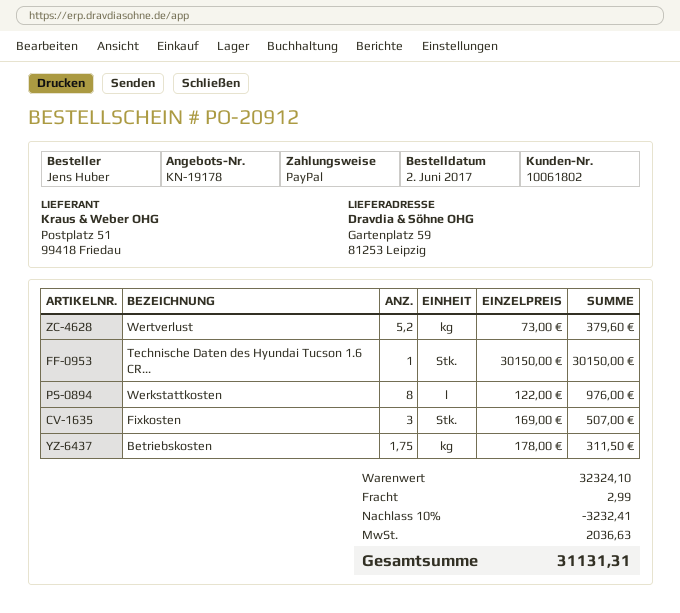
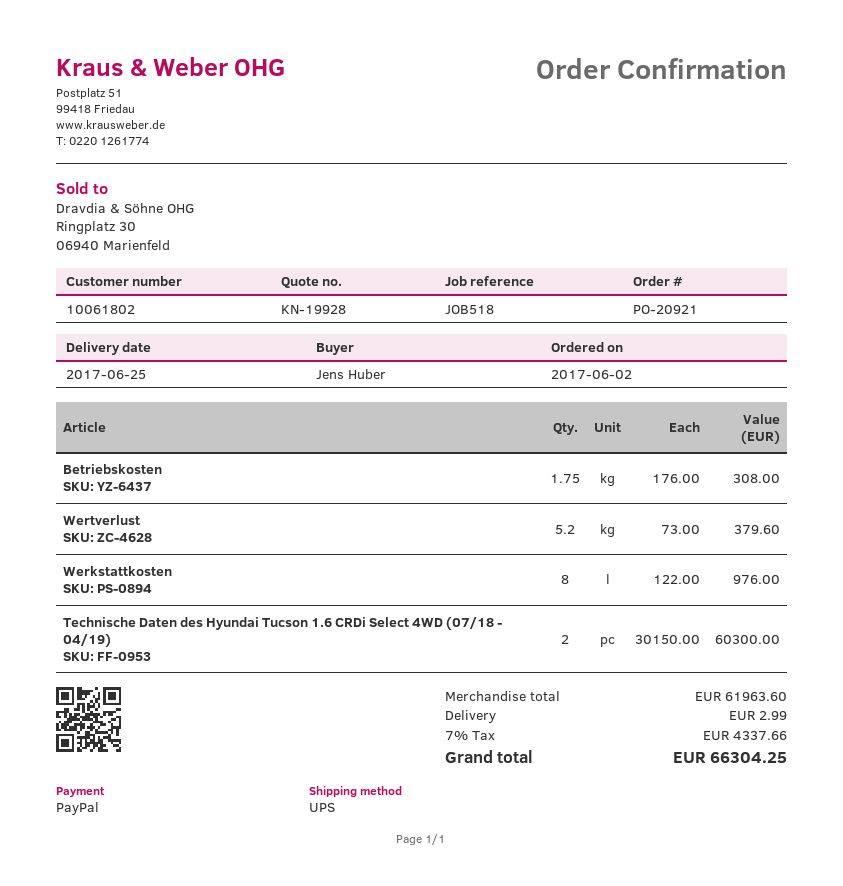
quote number: KN-19178 -> KN-19928
order number: PO-20912 -> PO-20921
Technische Daten des Hyundai Tucson 1.6 CR...: 1 x 30150.00 = 30150.00 -> 2 x 30150.00 = 60300.00
Fixkosten: 3 x 169.00 = 507.00 -> none
Betriebskosten: 1.75 x 178.00 = 311.50 -> 1.75 x 176.00 = 308.00
subtotal: 32324.10 -> 61963.60
discount: 10% = 3232.41 -> none
tax: 2036.63 -> 4337.66
total: 31131.31 -> 66304.25

